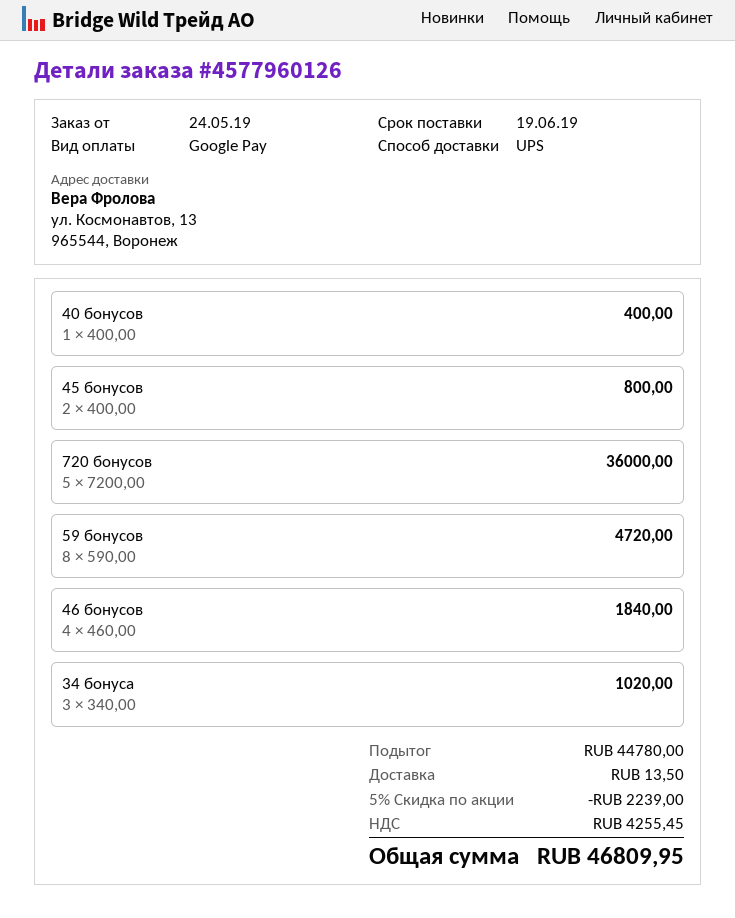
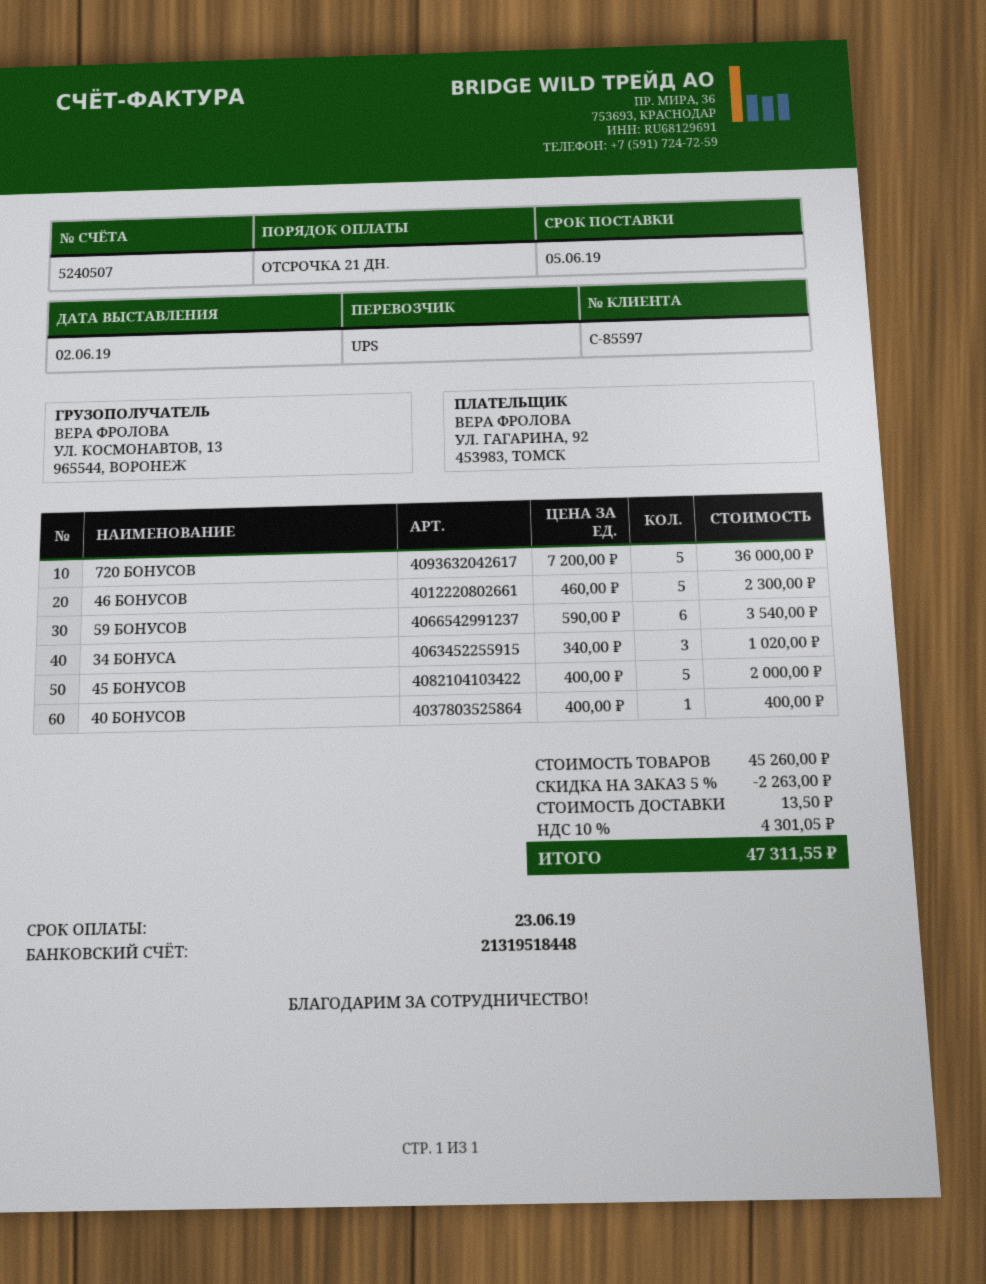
delivery date: 2019-06-19 -> 2019-06-05
45 бонусов: 2 x 400.00 = 800.00 -> 5 x 400.00 = 2000.00
59 бонусов: 8 x 590.00 = 4720.00 -> 6 x 590.00 = 3540.00
46 бонусов: 4 x 460.00 = 1840.00 -> 5 x 460.00 = 2300.00
subtotal: 44780.00 -> 45260.00
discount: 5% = 2239.00 -> 5% = 2263.00
tax: 4255.45 -> 4301.05
total: 46809.95 -> 47311.55

